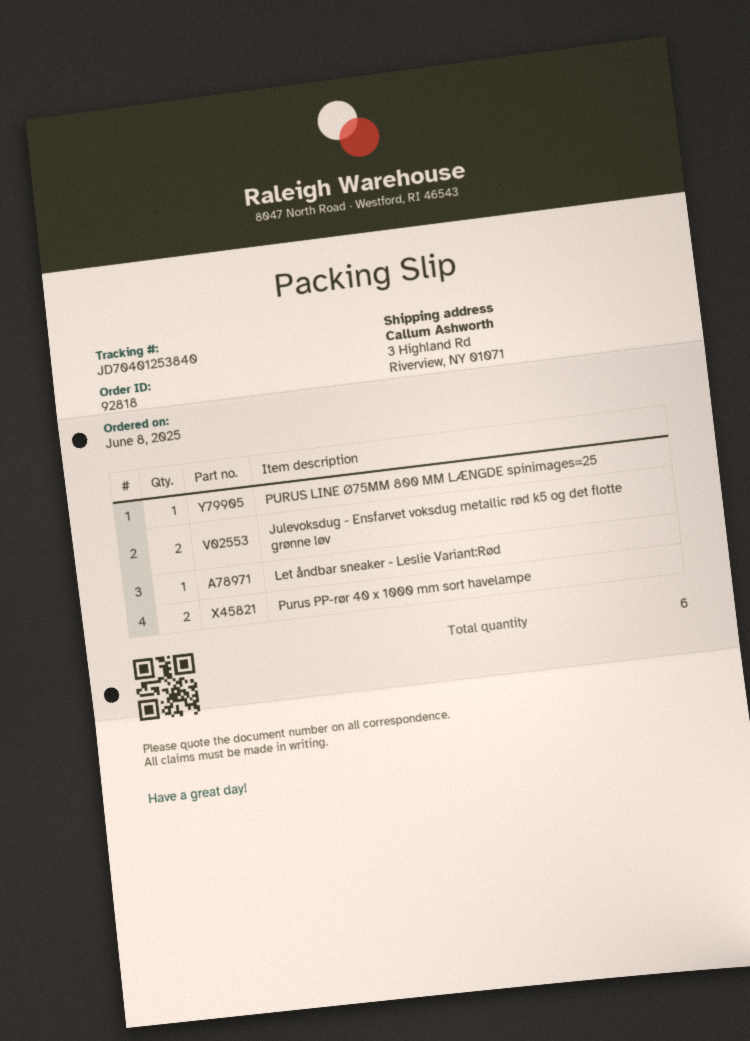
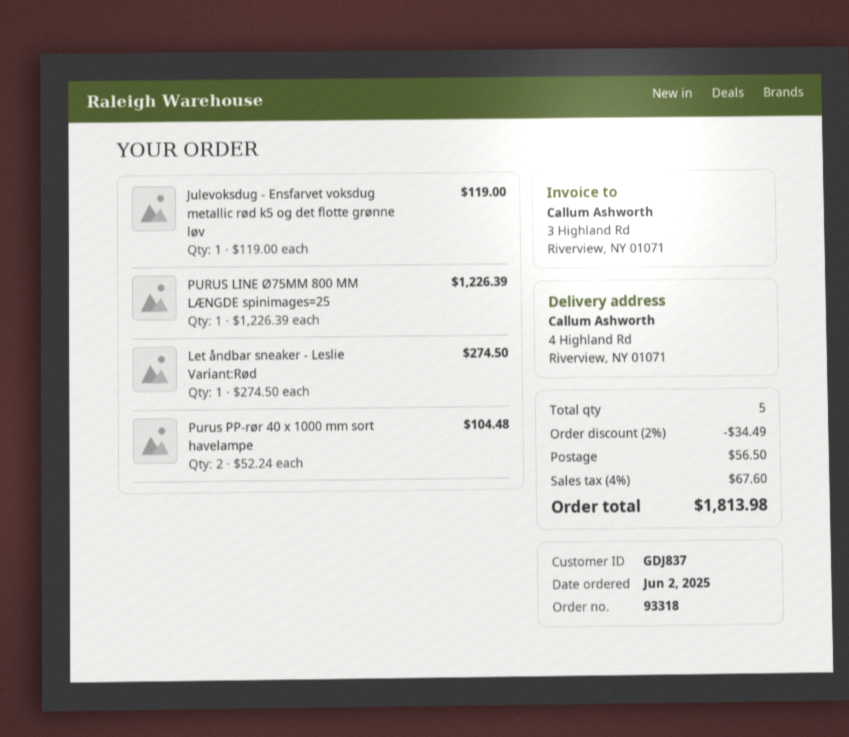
order number: 92818 -> 93318
order date: 2025-06-08 -> 2025-06-02
ship to: 3 Highland Rd, Riverview, NY 01071 -> 4 Highland Rd, Riverview, NY 01071
Julevoksdug - Ensfarvet voksdug metallic rød k5 og det flotte grønne løv: 2 -> 1
total quantity: 6 -> 5

